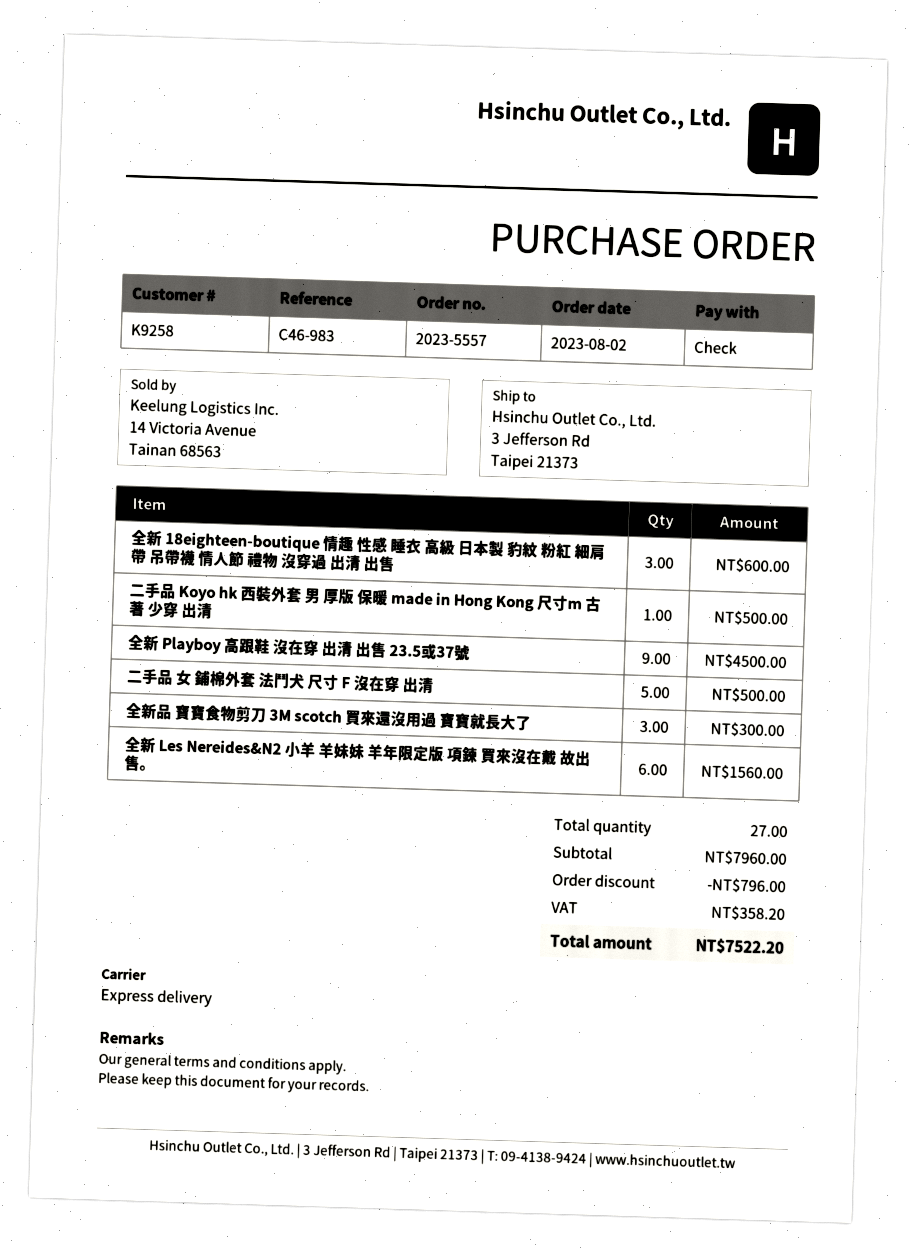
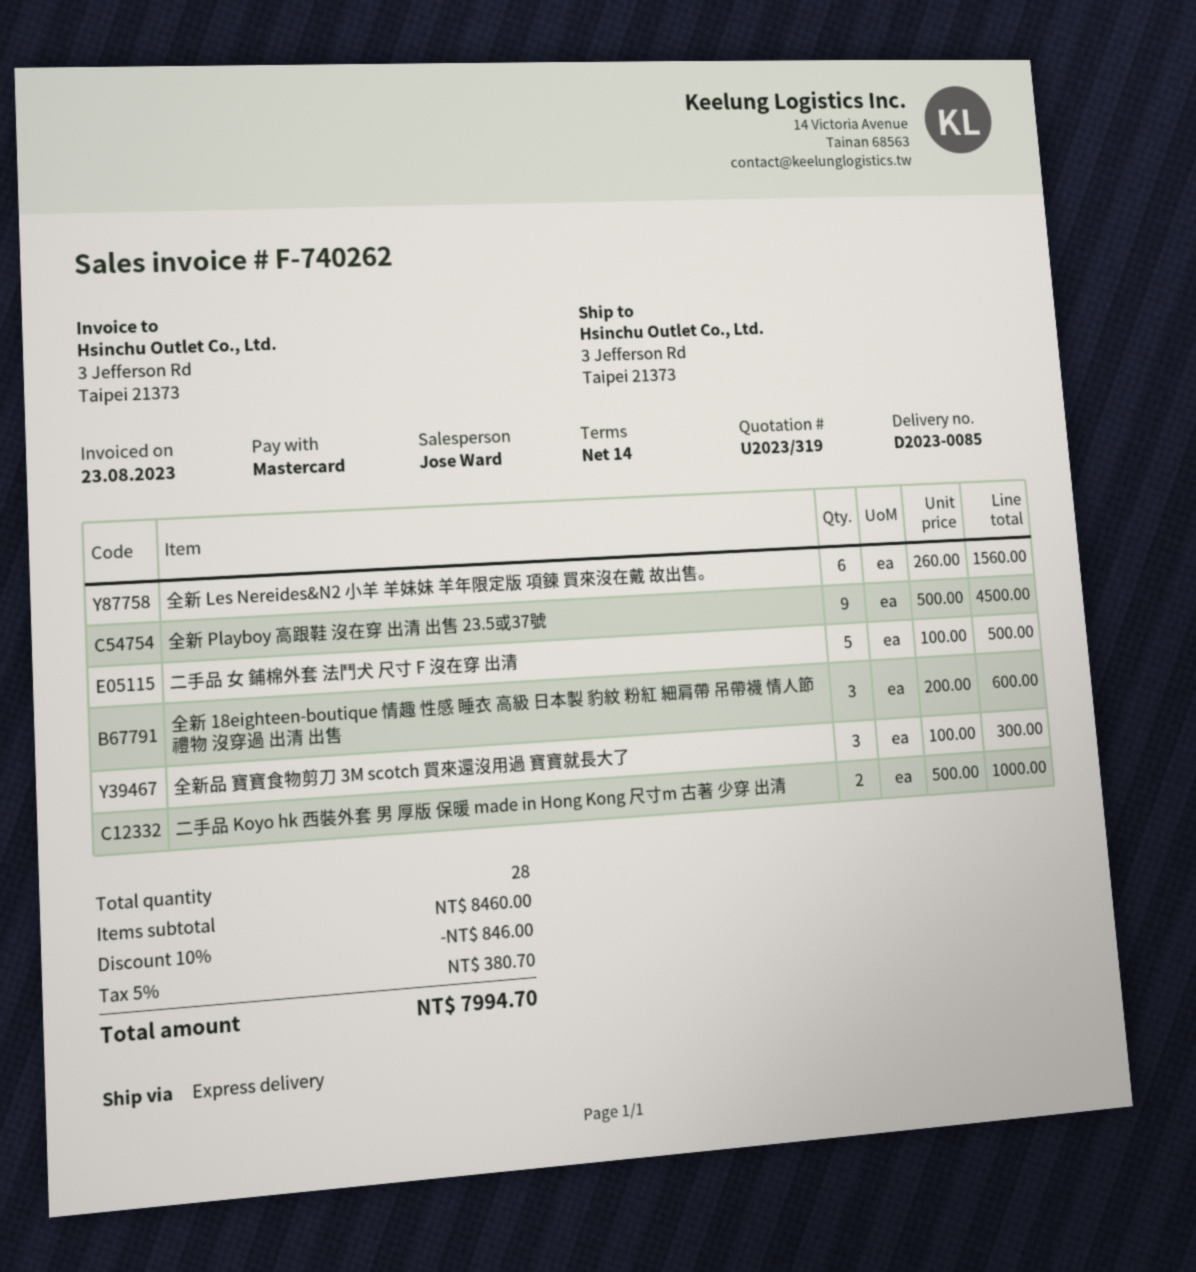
payment method: cheque -> Mastercard
二手品 Koyo hk 西裝外套 男 厚版 保暖 made in Hong Kong 尺寸m 古著 少穿 出清: 1 for 500.00 -> 2 for 1000.00
total quantity: 27 -> 28
subtotal: 7960.00 -> 8460.00
discount: 796.00 -> 846.00
tax: 358.20 -> 380.70
total: 7522.20 -> 7994.70

